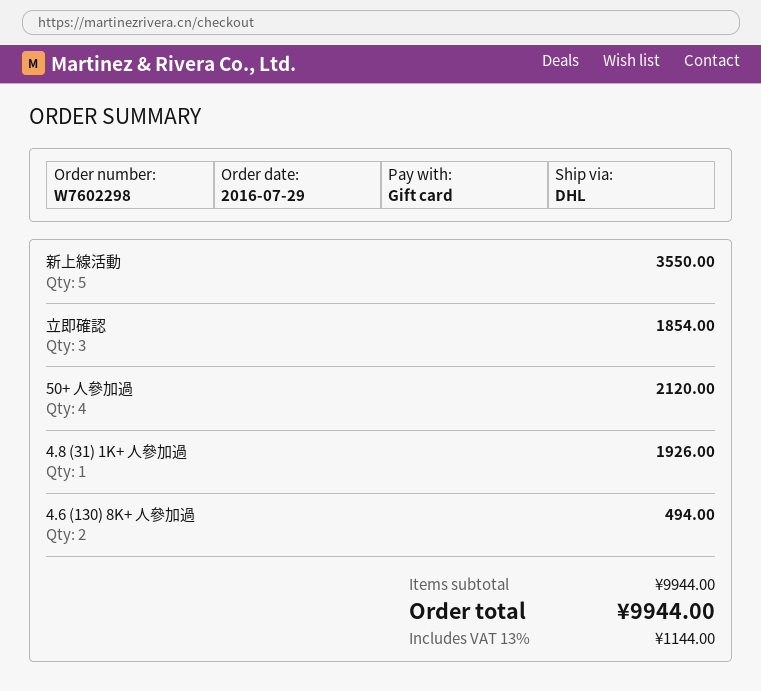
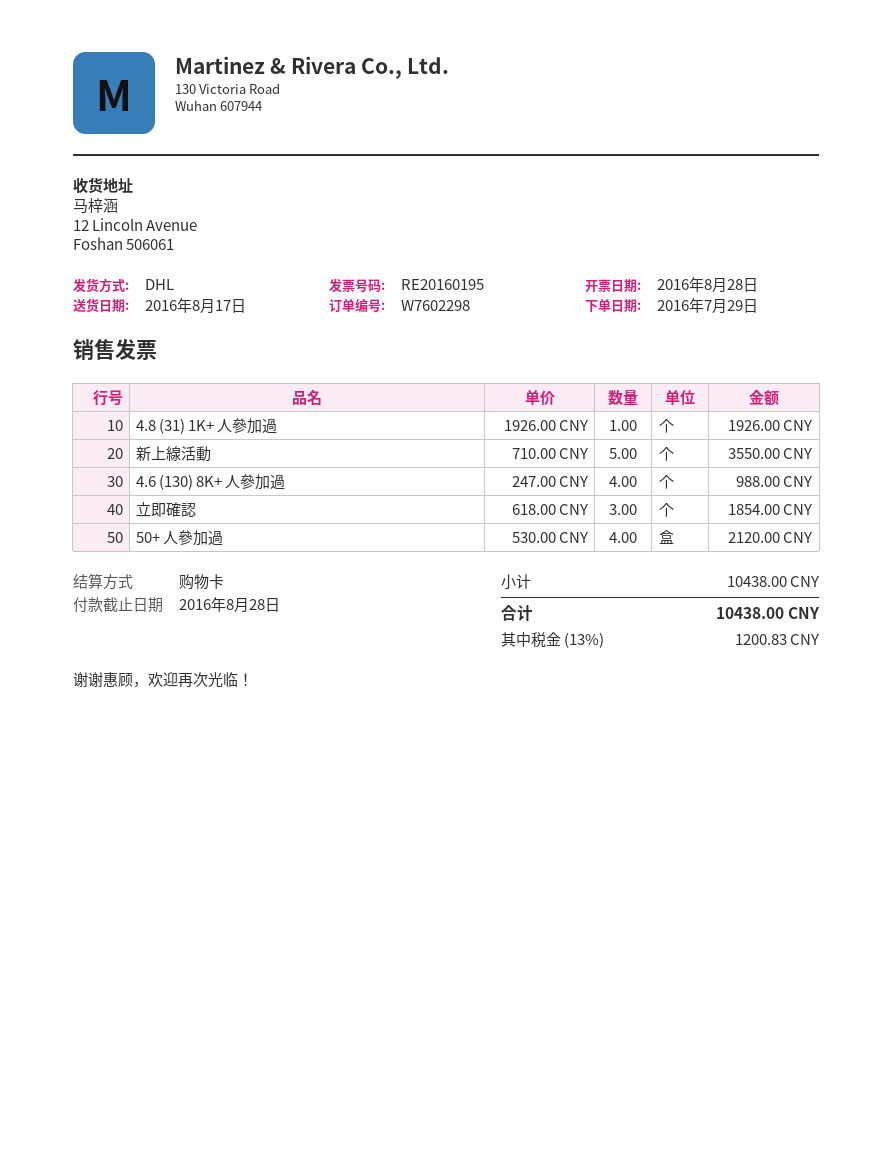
4.6 (130) 8K+ 人參加過: 2 for 494.00 -> 4 for 988.00
subtotal: 9944.00 -> 10438.00
tax: 13% = 1144.00 -> 13% = 1200.83
total: 9944.00 -> 10438.00

